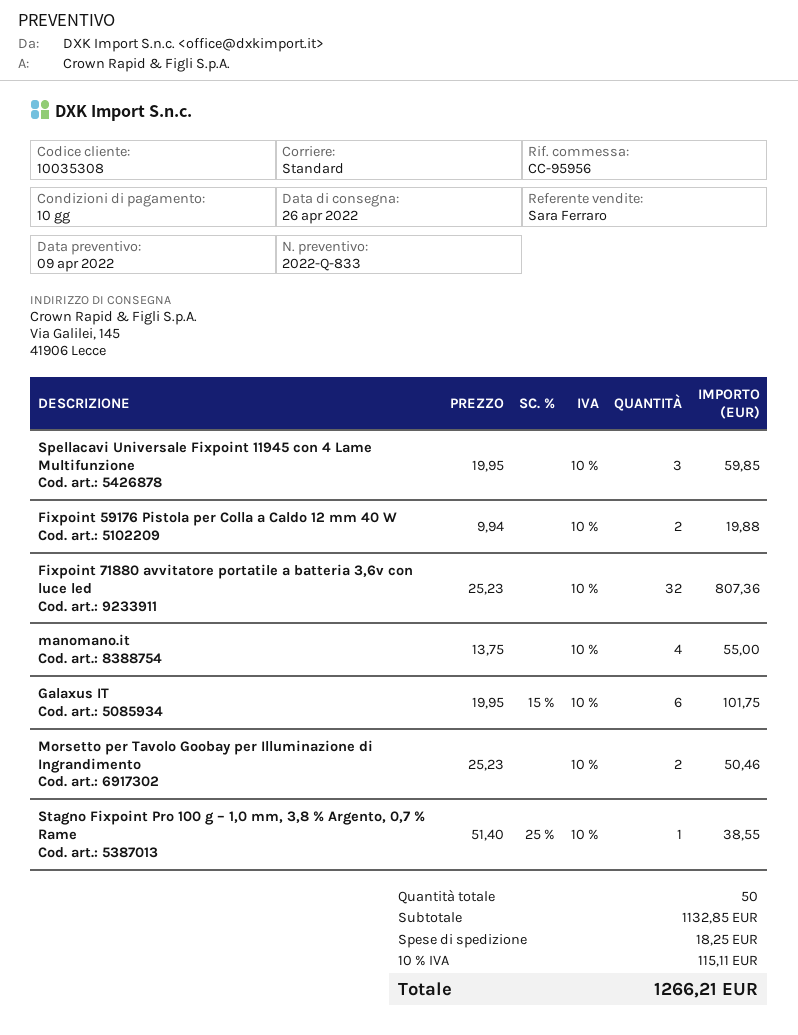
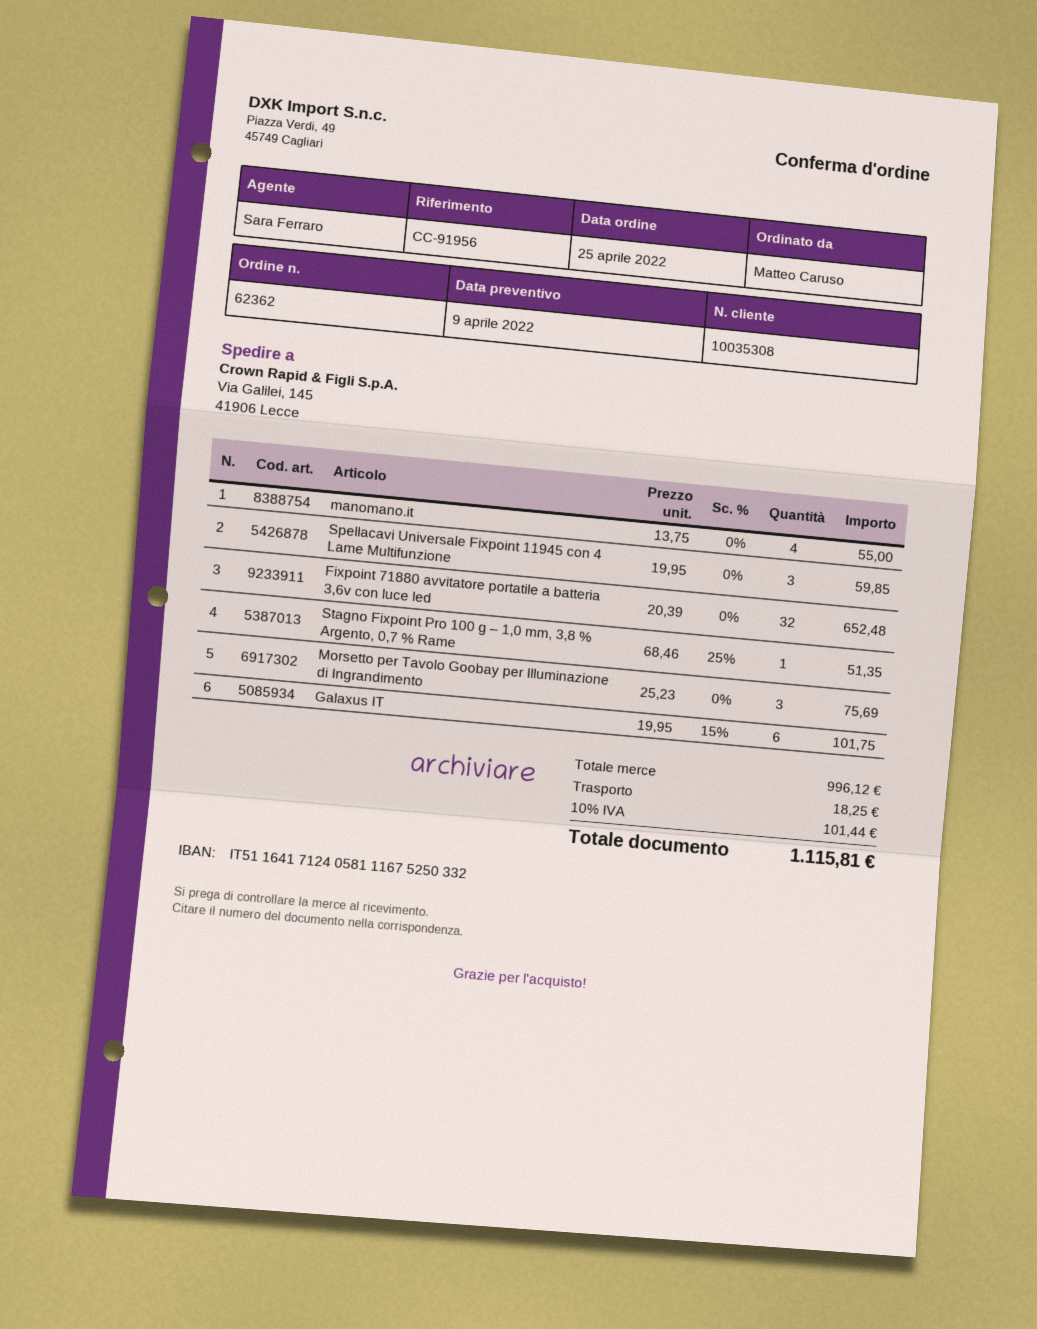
reference: CC-95956 -> CC-91956
Fixpoint 59176 Pistola per Colla a Caldo 12 mm 40 W: 2 x 9.94 = 19.88 -> none
Fixpoint 71880 avvitatore portatile a batteria 3,6v con luce led: 32 x 25.23 = 807.36 -> 32 x 20.39 = 652.48
Morsetto per Tavolo Goobay per Illuminazione di Ingrandimento: 2 x 25.23 = 50.46 -> 3 x 25.23 = 75.69
Stagno Fixpoint Pro 100 g – 1,0 mm, 3,8 % Argento, 0,7 % Rame: 1 x 51.40 - 25% = 38.55 -> 1 x 68.46 - 25% = 51.35
subtotal: 1132.85 -> 996.12
tax: 10% = 115.11 -> 10% = 101.44
total: 1266.21 -> 1115.81

